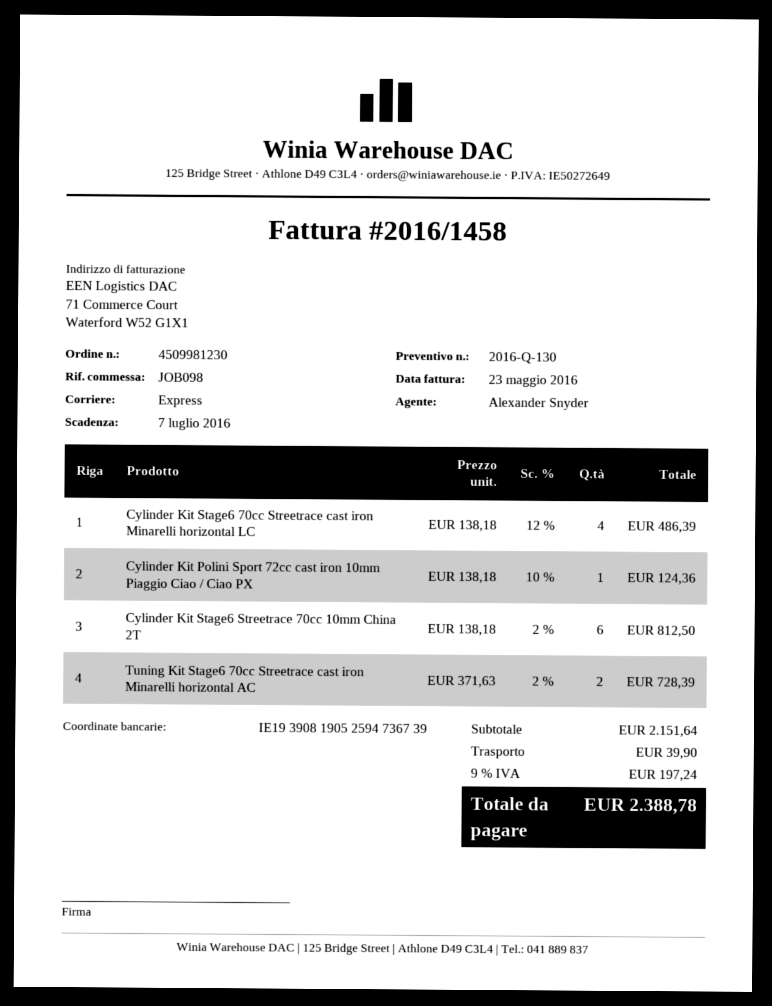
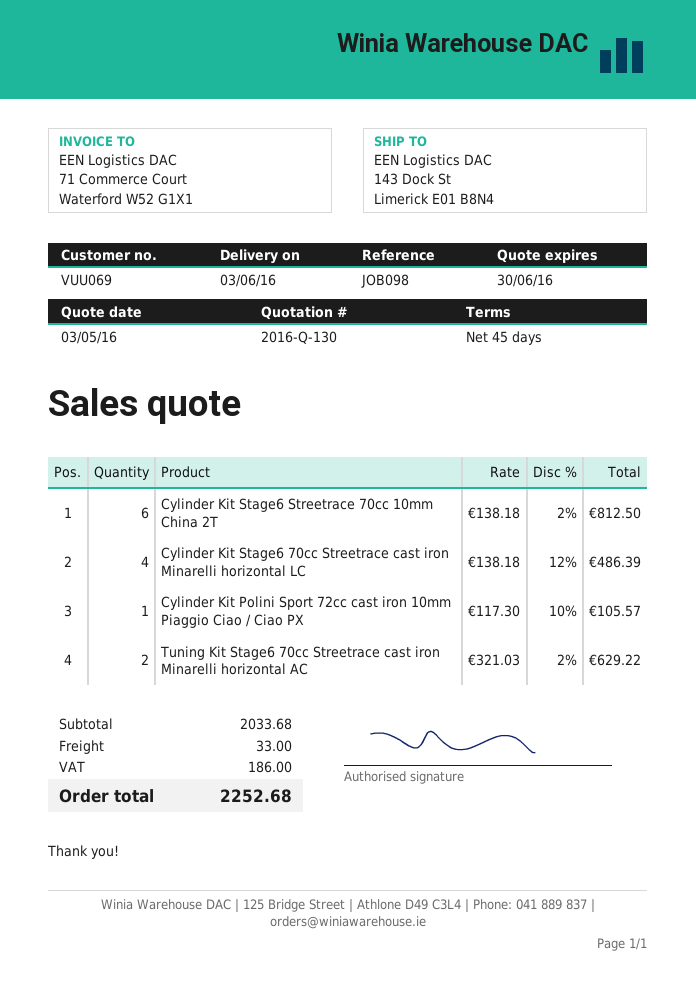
Cylinder Kit Polini Sport 72cc cast iron 10mm Piaggio Ciao / Ciao PX: 1 x 138.18 - 10% = 124.36 -> 1 x 117.30 - 10% = 105.57
Tuning Kit Stage6 70cc Streetrace cast iron Minarelli horizontal AC: 2 x 371.63 - 2% = 728.39 -> 2 x 321.03 - 2% = 629.22
subtotal: 2151.64 -> 2033.68
shipping: 39.90 -> 33.00
tax: 197.24 -> 186.00
total: 2388.78 -> 2252.68

